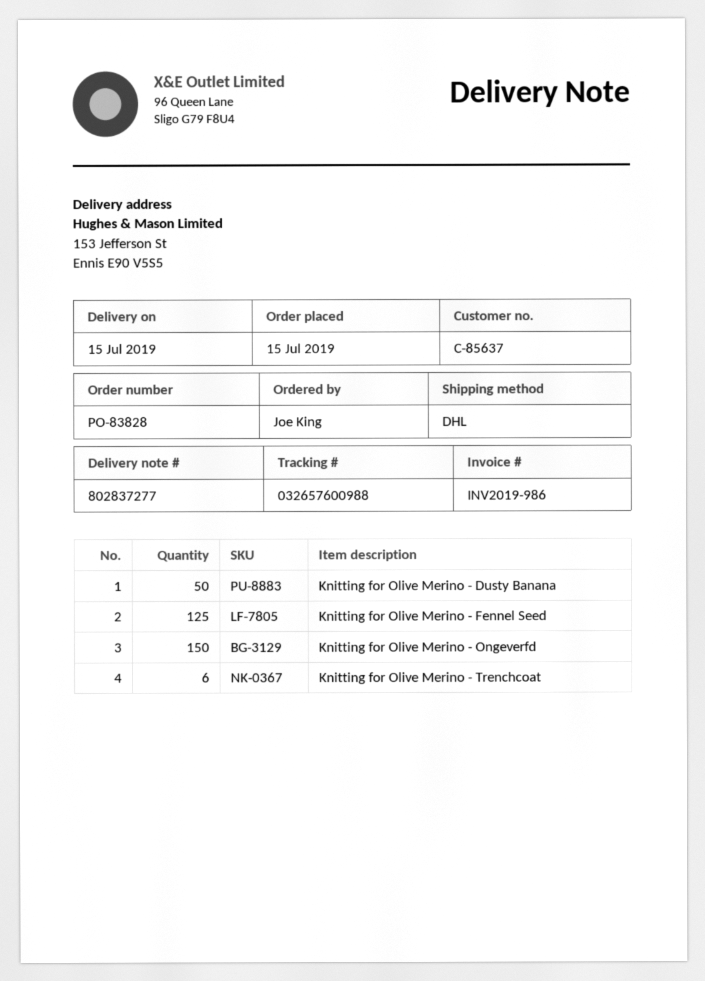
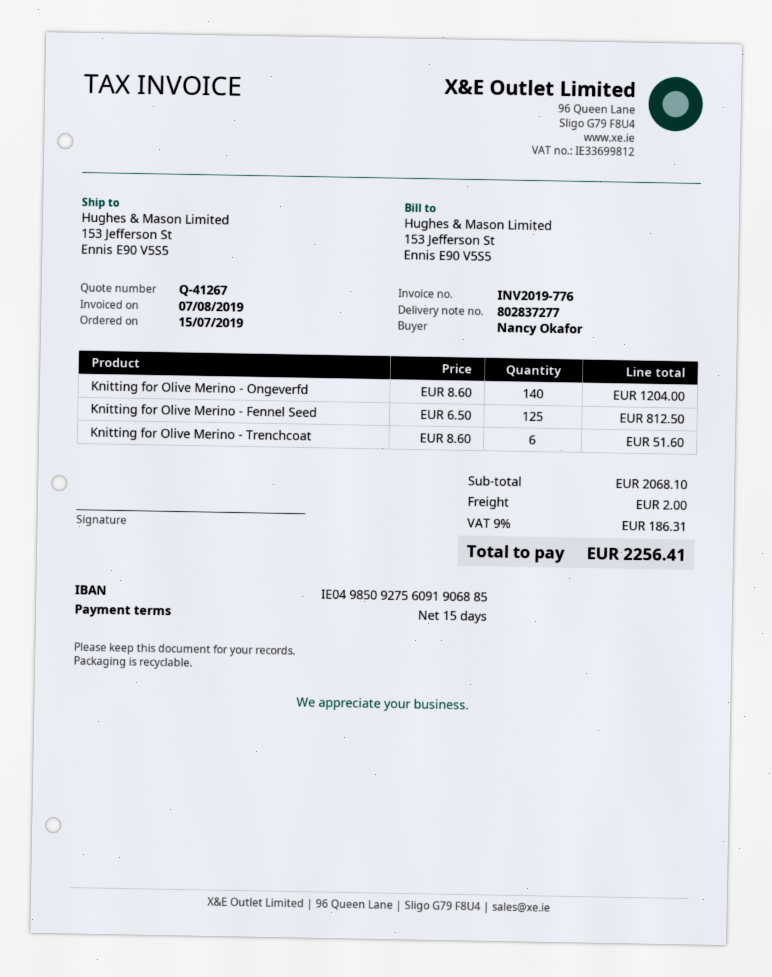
invoice number: INV2019-986 -> INV2019-776
ordered by: Joe King -> Nancy Okafor
Knitting for Olive Merino - Dusty Banana: 50 -> none
Knitting for Olive Merino - Ongeverfd: 150 -> 140

